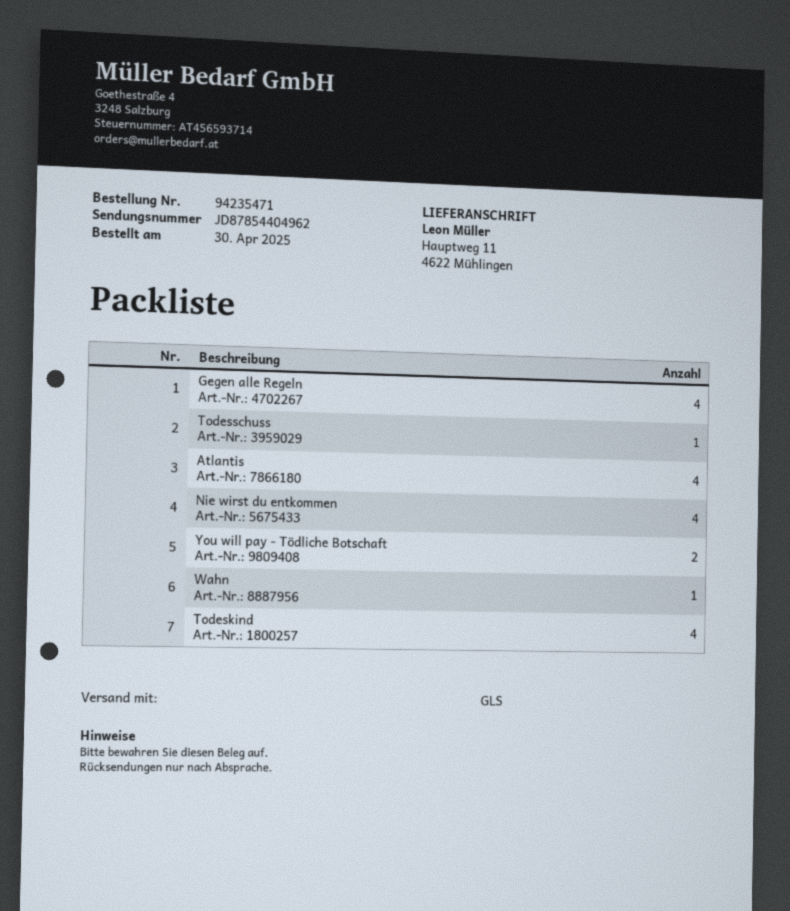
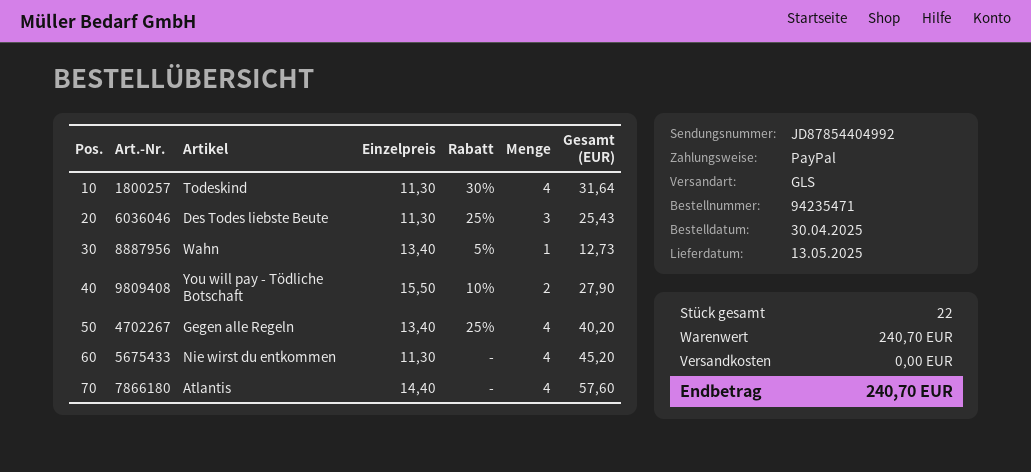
tracking number: JD87854404962 -> JD87854404992
Todesschuss: 1 -> none
Des Todes liebste Beute: none -> 3

